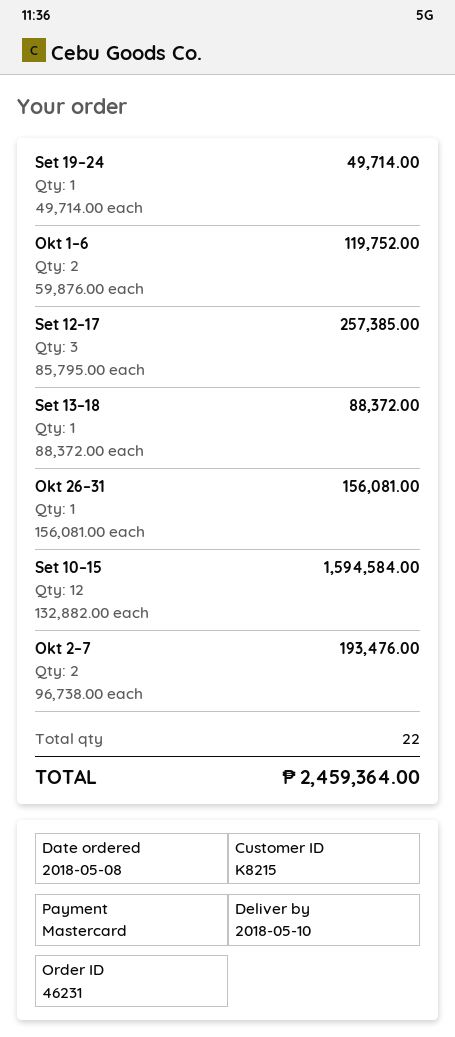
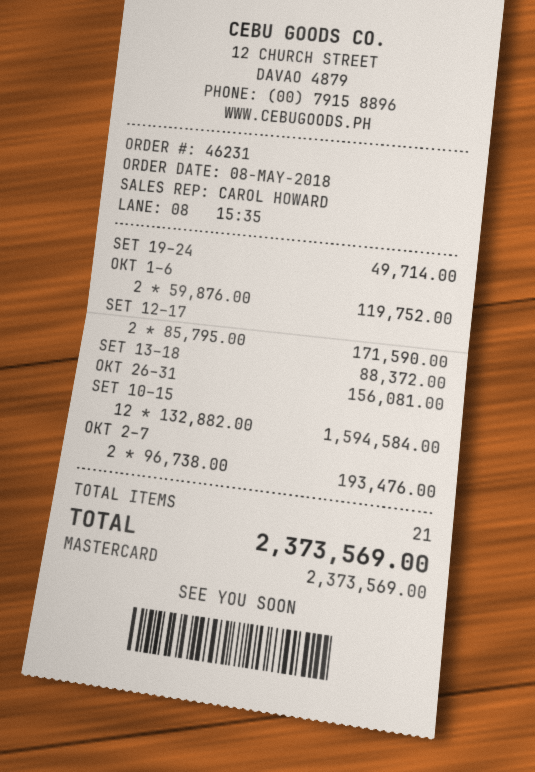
Set 12–17: 3 x 85795.00 = 257385.00 -> 2 x 85795.00 = 171590.00
total quantity: 22 -> 21
total: 2459364.00 -> 2373569.00

